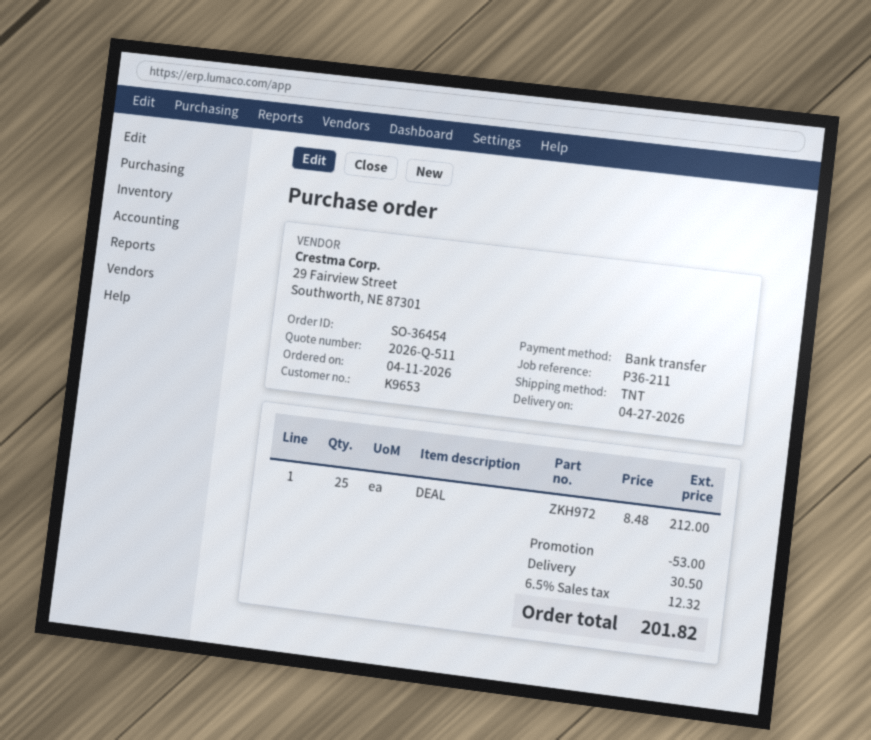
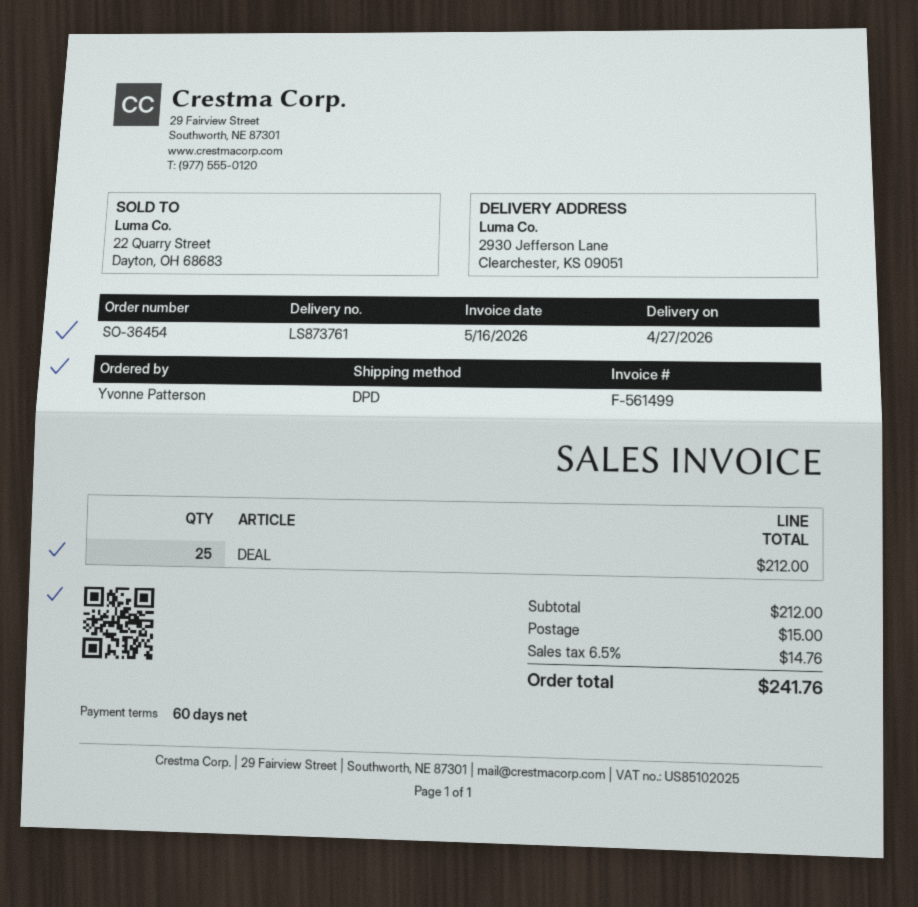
shipping method: TNT -> DPD
discount: 53.00 -> none
shipping: 30.50 -> 15.00
tax: 6.5% = 12.32 -> 6.5% = 14.76
total: 201.82 -> 241.76

